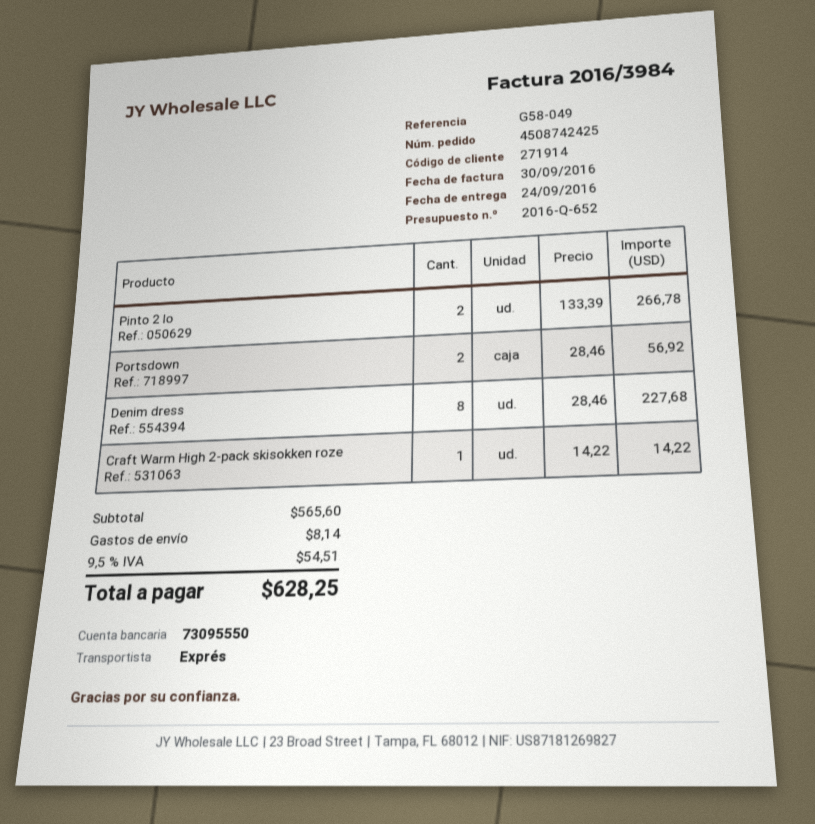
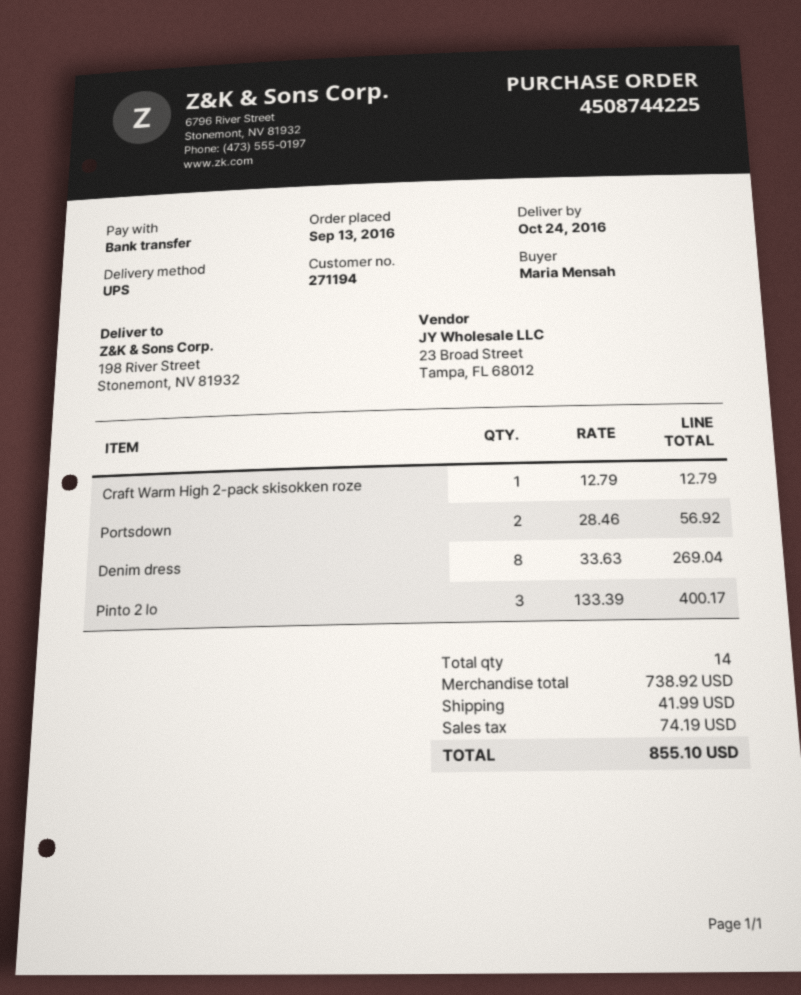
order number: 4508742425 -> 4508744225
delivery date: 2016-09-24 -> 2016-10-24
customer number: 271914 -> 271194
shipping method: express -> UPS
Pinto 2 lo: 2 x 133.39 = 266.78 -> 3 x 133.39 = 400.17
Denim dress: 8 x 28.46 = 227.68 -> 8 x 33.63 = 269.04
Craft Warm High 2-pack skisokken roze: 1 x 14.22 = 14.22 -> 1 x 12.79 = 12.79
subtotal: 565.60 -> 738.92
shipping: 8.14 -> 41.99
tax: 54.51 -> 74.19
total: 628.25 -> 855.10

